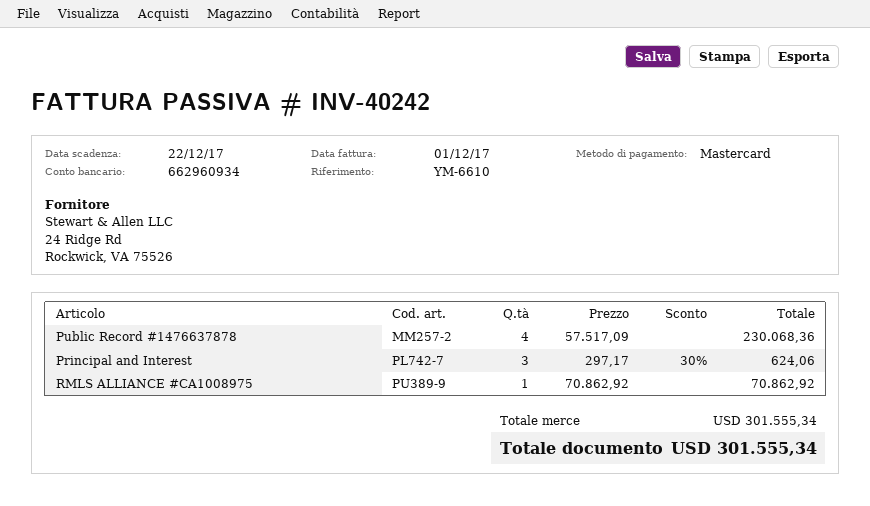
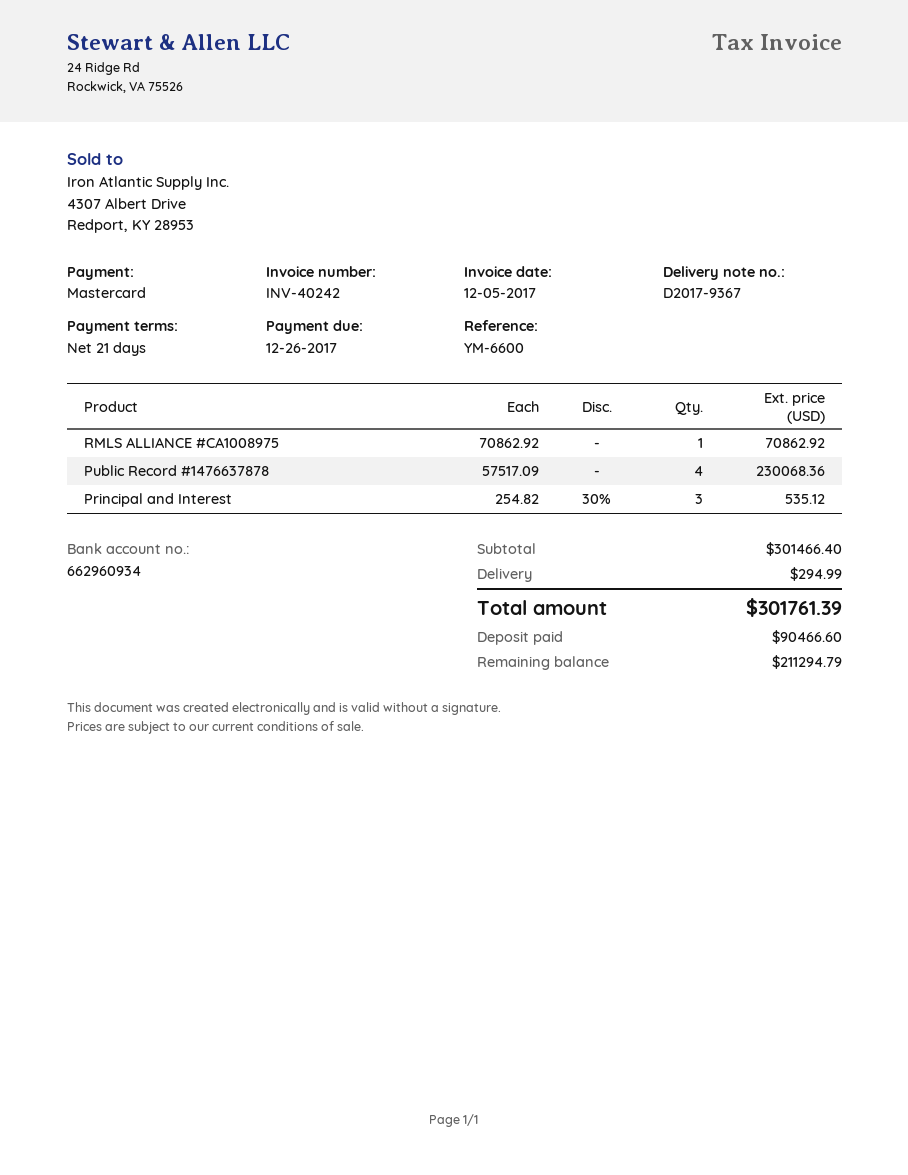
invoice date: 2017-12-01 -> 2017-12-05
due date: 2017-12-22 -> 2017-12-26
reference: YM-6610 -> YM-6600
Principal and Interest: 3 x 297.17 - 30% = 624.06 -> 3 x 254.82 - 30% = 535.12
subtotal: 301555.34 -> 301466.40
shipping: none -> 294.99
total: 301555.34 -> 301761.39

